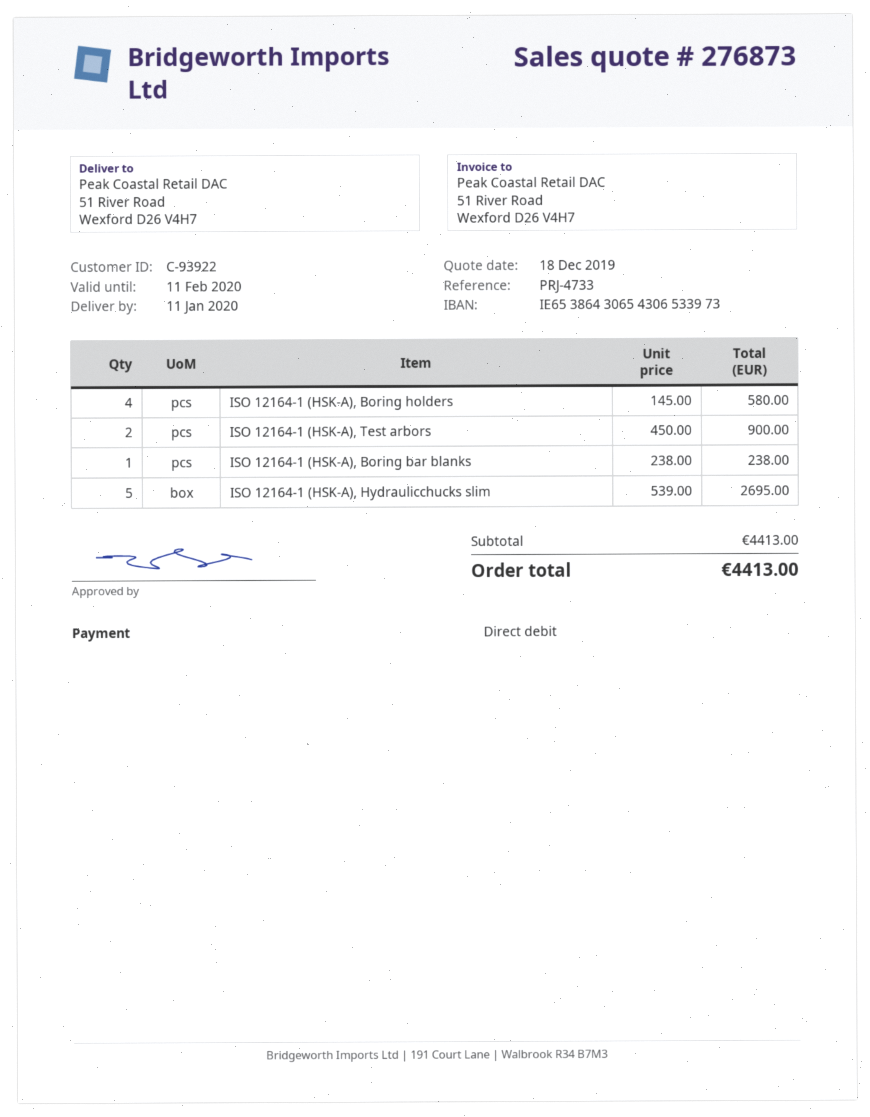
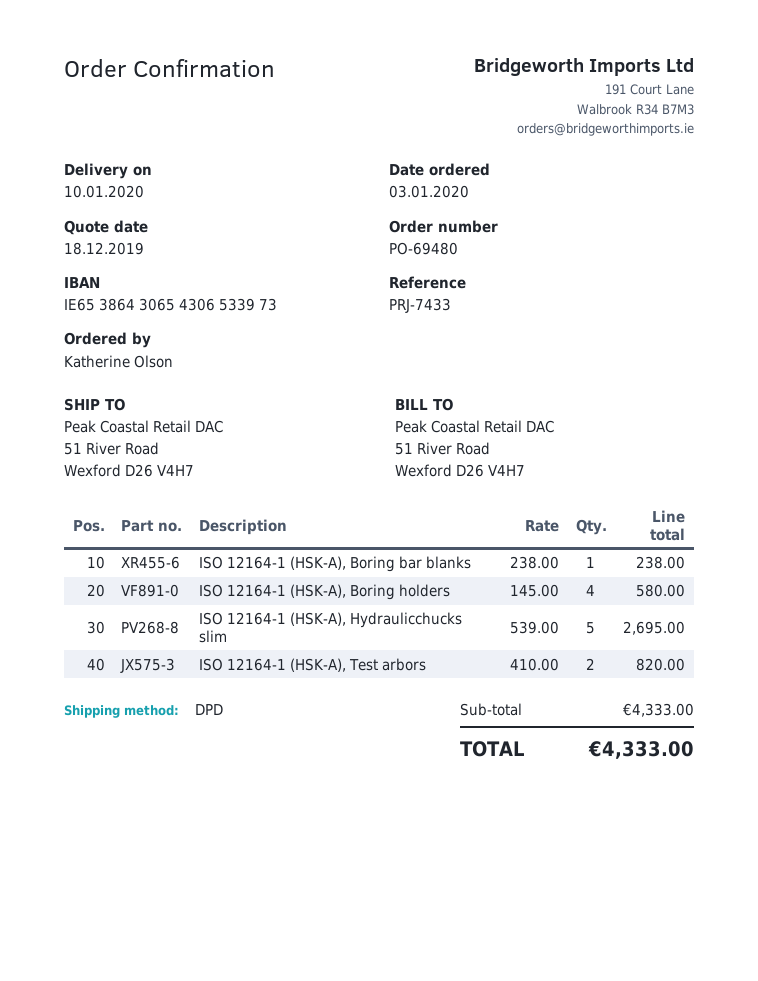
delivery date: 2020-01-11 -> 2020-01-10
reference: PRJ-4733 -> PRJ-7433
ISO 12164-1 (HSK-A), Test arbors: 2 x 450.00 = 900.00 -> 2 x 410.00 = 820.00
subtotal: 4413.00 -> 4333.00
total: 4413.00 -> 4333.00

